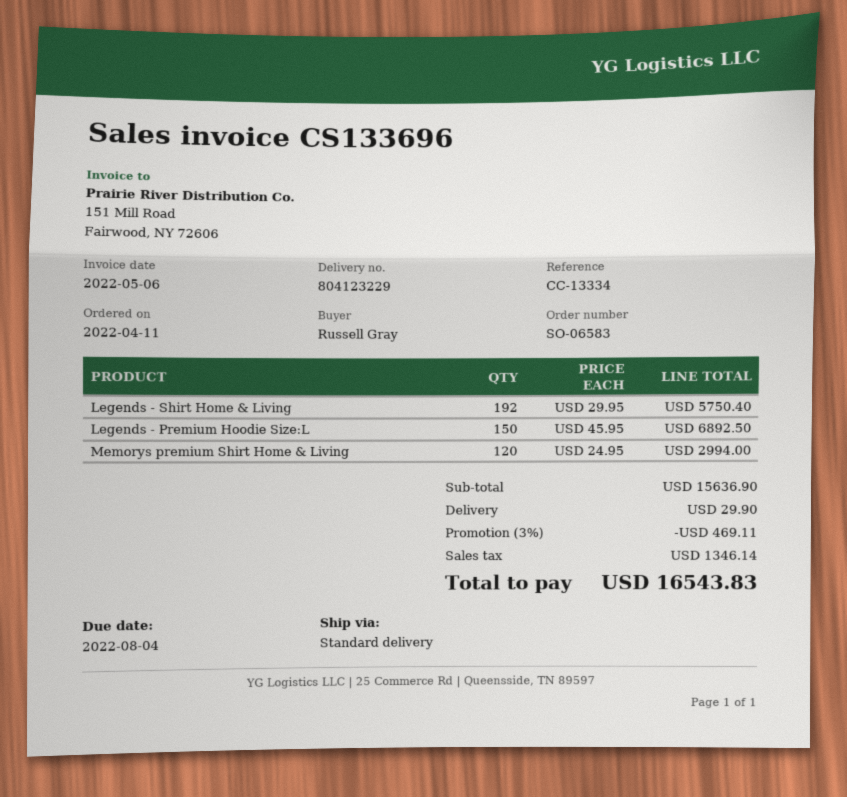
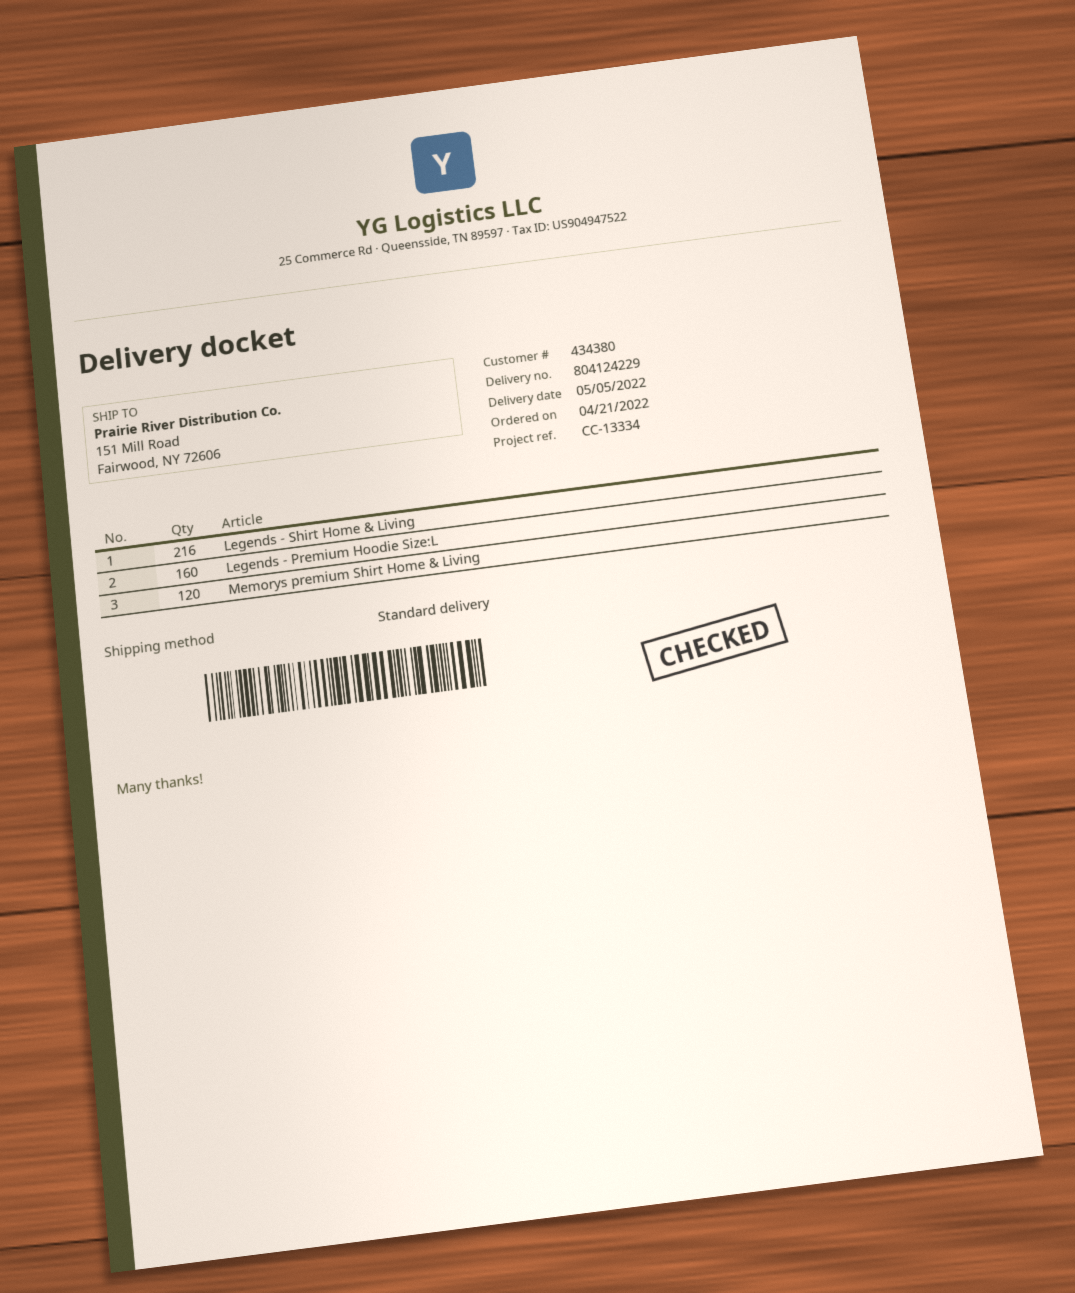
order date: 2022-04-11 -> 2022-04-21
delivery note number: 804123229 -> 804124229
Legends - Shirt Home & Living: 192 -> 216
Legends - Premium Hoodie Size:L: 150 -> 160

